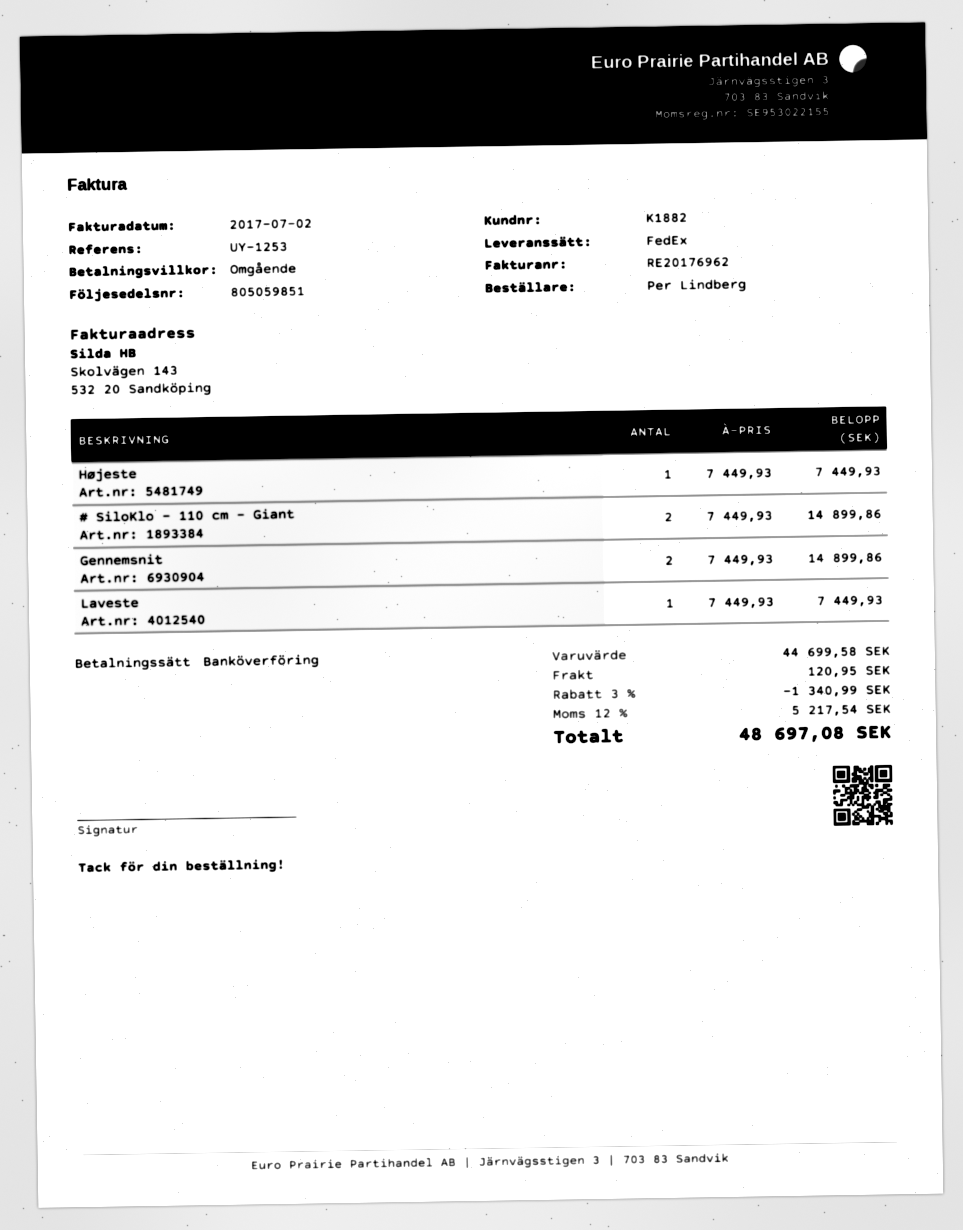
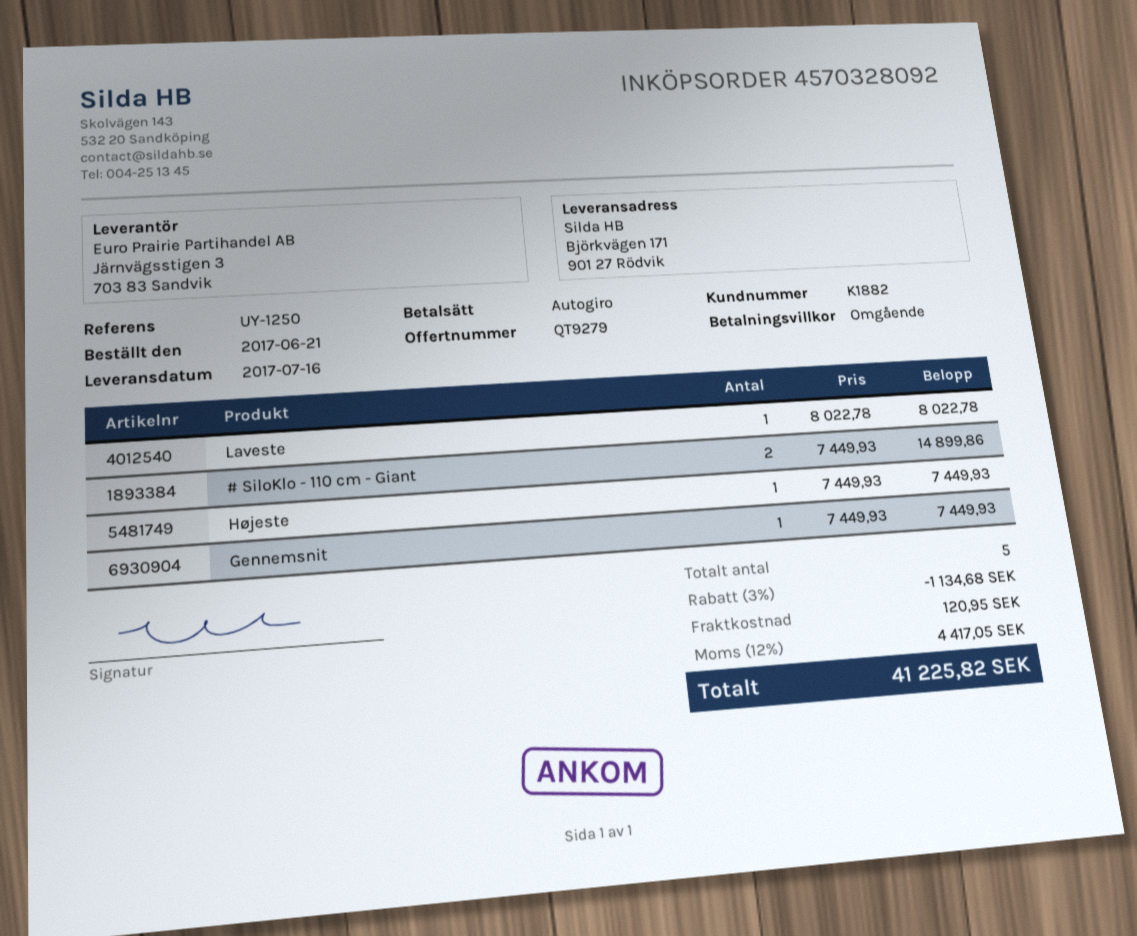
reference: UY-1253 -> UY-1250
payment method: bank transfer -> direct debit
Gennemsnit: 2 x 7449.93 = 14899.86 -> 1 x 7449.93 = 7449.93
Laveste: 1 x 7449.93 = 7449.93 -> 1 x 8022.78 = 8022.78
discount: 3% = 1340.99 -> 3% = 1134.68
tax: 12% = 5217.54 -> 12% = 4417.05
total: 48697.08 -> 41225.82

